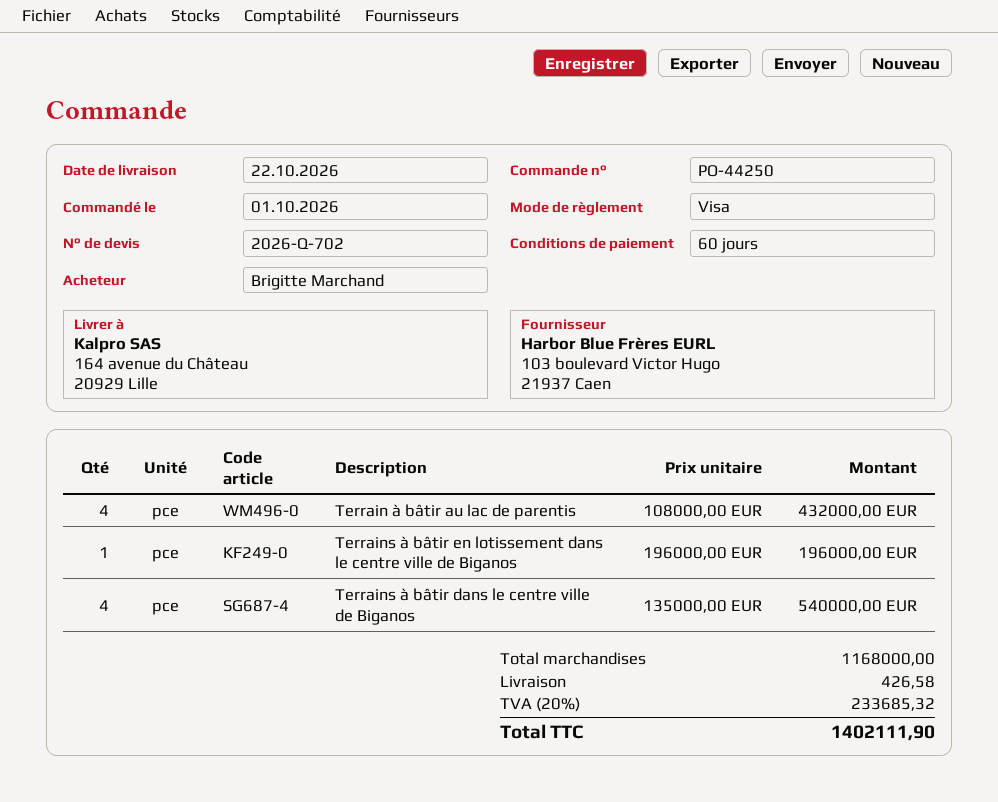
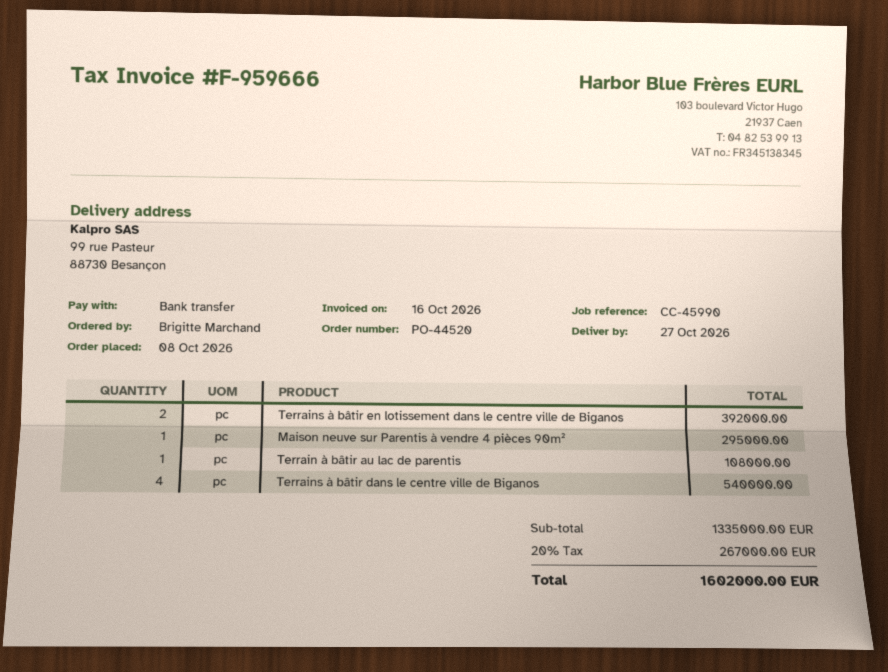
order number: PO-44250 -> PO-44520
order date: 2026-10-01 -> 2026-10-08
delivery date: 2026-10-22 -> 2026-10-27
payment method: Visa -> bank transfer
ship to: 164 avenue du Château, 20929 Lille -> 99 rue Pasteur, 88730 Besançon
Terrain à bâtir au lac de parentis: 4 for 432000.00 -> 1 for 108000.00
Terrains à bâtir en lotissement dans le centre ville de Biganos: 1 for 196000.00 -> 2 for 392000.00
Maison neuve sur Parentis à vendre 4 pièces 90m²: none -> 1 for 295000.00
subtotal: 1168000.00 -> 1335000.00
shipping: 426.58 -> none
tax: 20% = 233685.32 -> 20% = 267000.00
total: 1402111.90 -> 1602000.00

